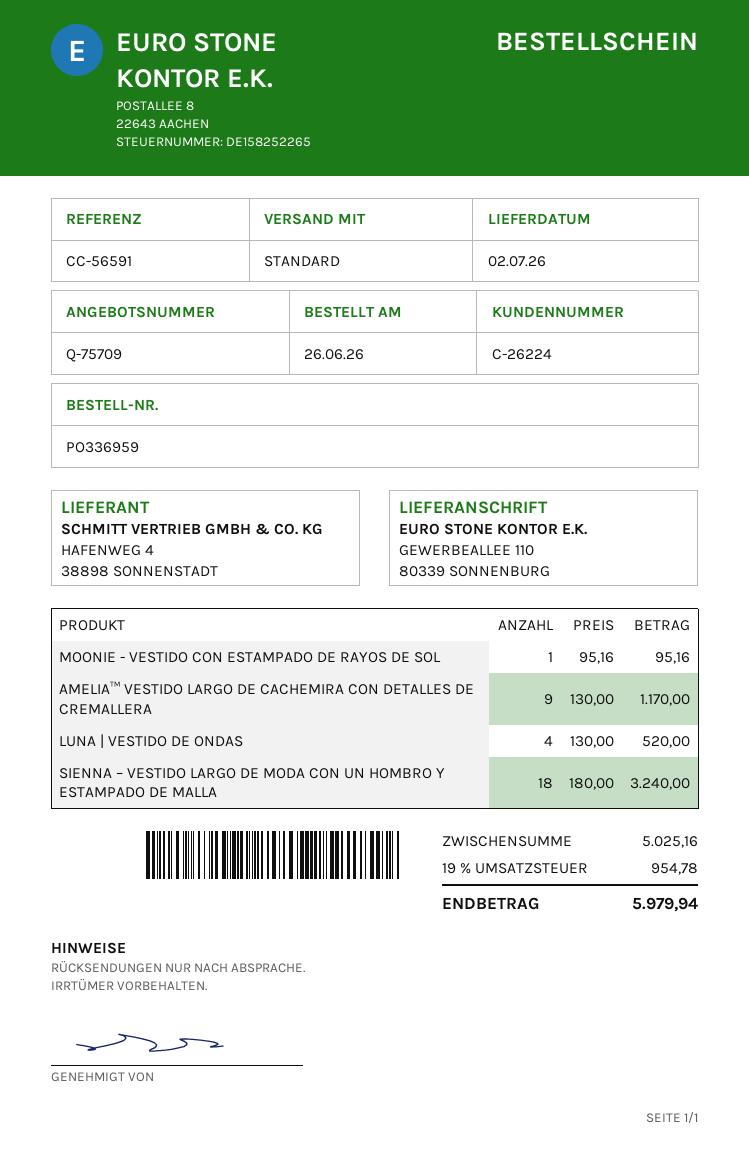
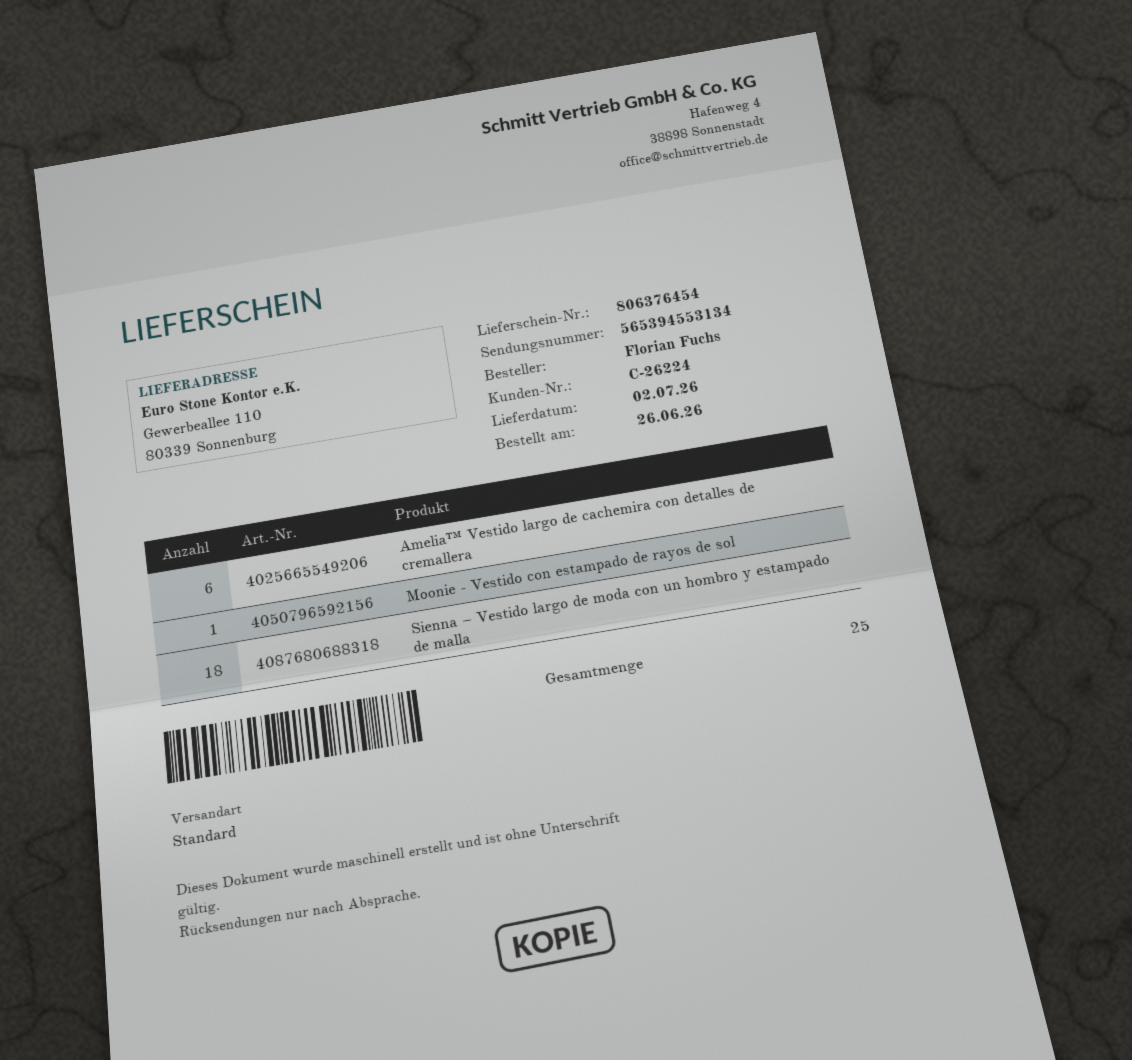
AMELIA™ VESTIDO LARGO DE CACHEMIRA CON DETALLES DE CREMALLERA: 9 -> 6
LUNA | VESTIDO DE ONDAS: 4 -> none

